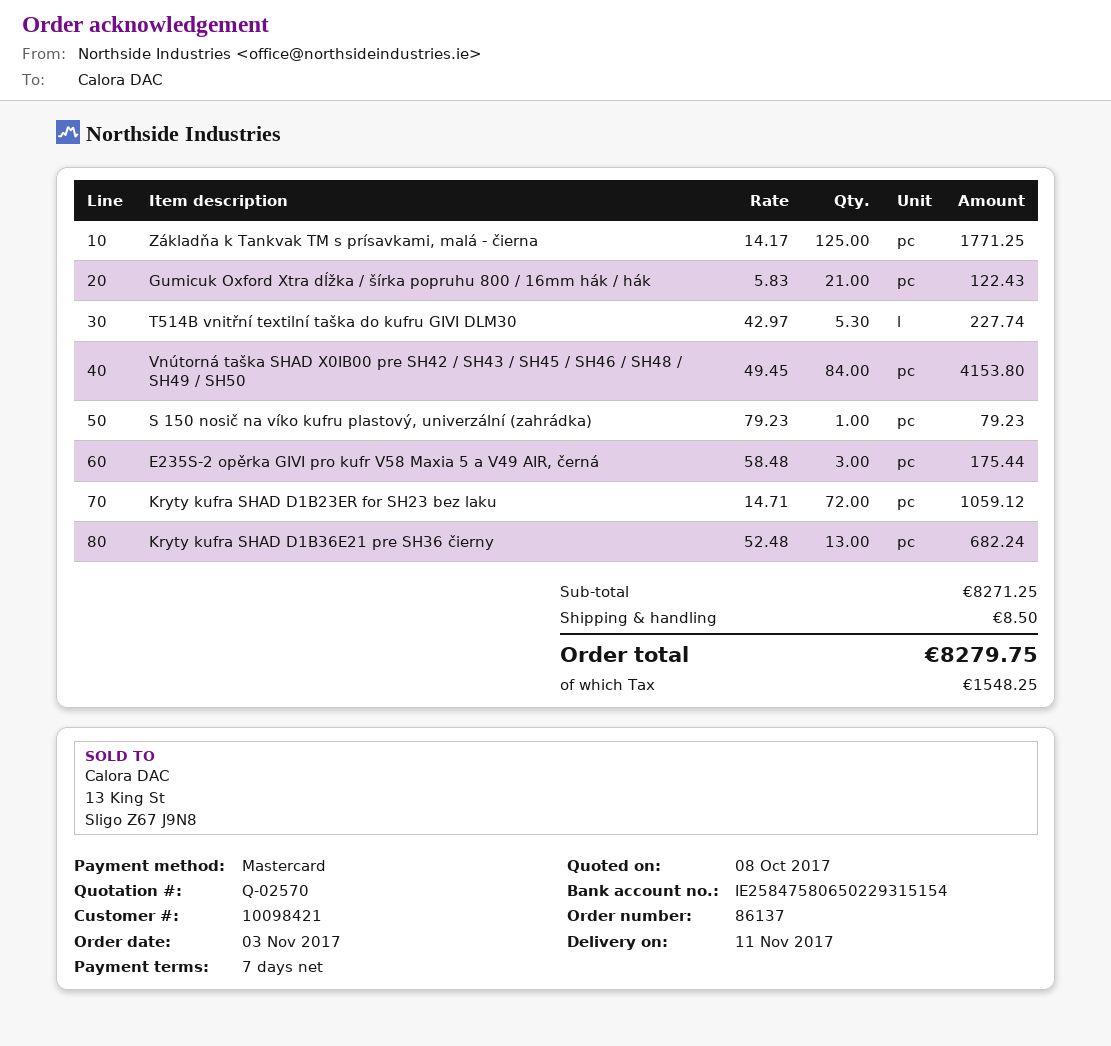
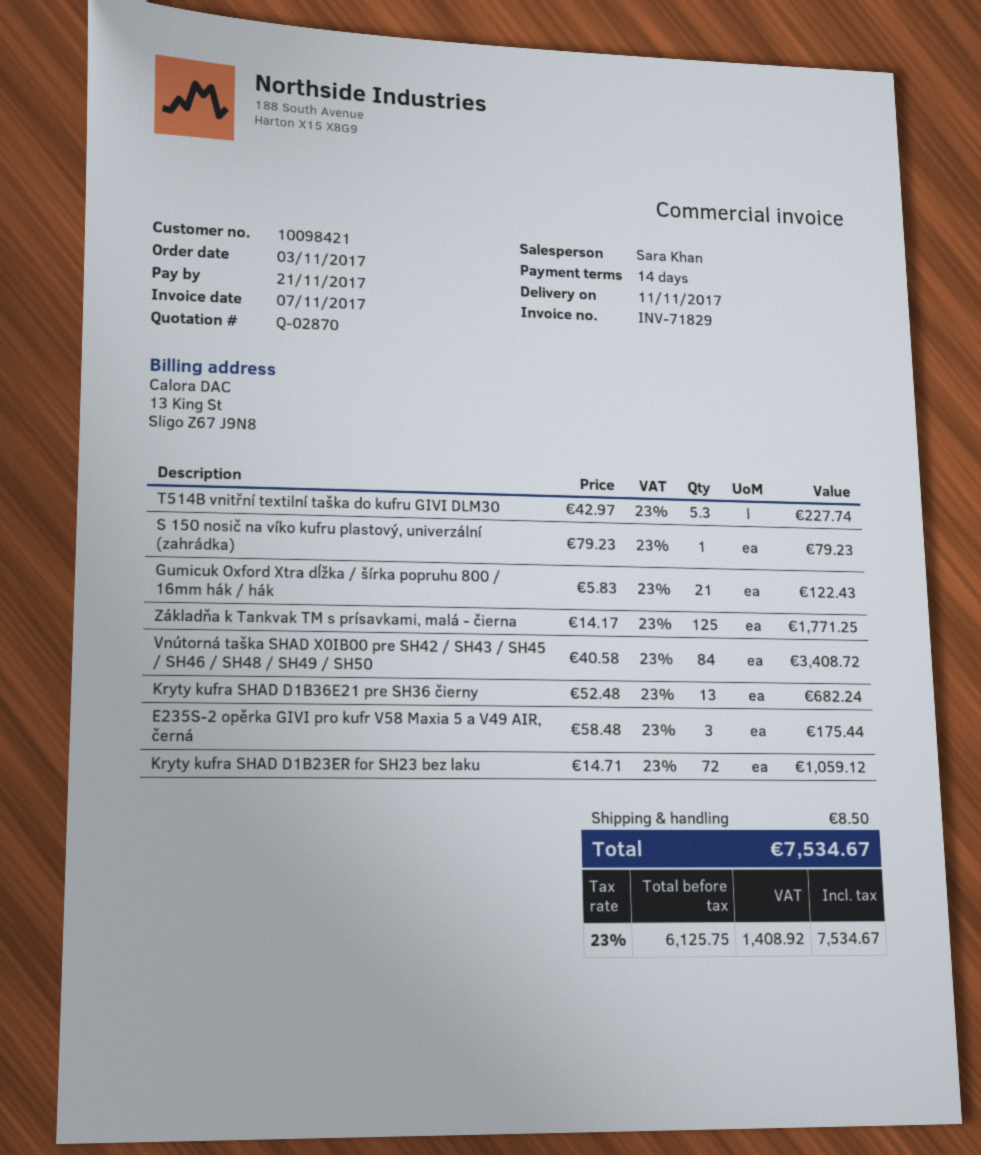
quote number: Q-02570 -> Q-02870
payment terms: 7 days -> 14 days
Vnútorná taška SHAD X0IB00 pre SH42 / SH43 / SH45 / SH46 / SH48 / SH49 / SH50: 84 x 49.45 = 4153.80 -> 84 x 40.58 = 3408.72
tax: 1548.25 -> 1408.92
total: 8279.75 -> 7534.67

